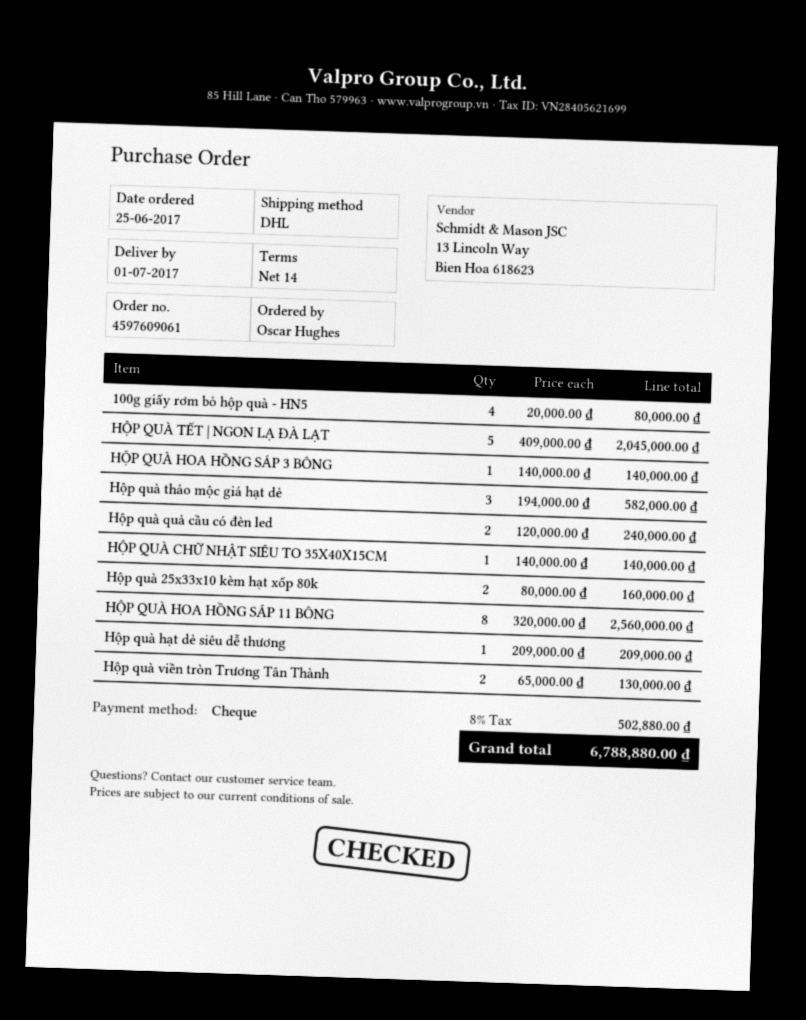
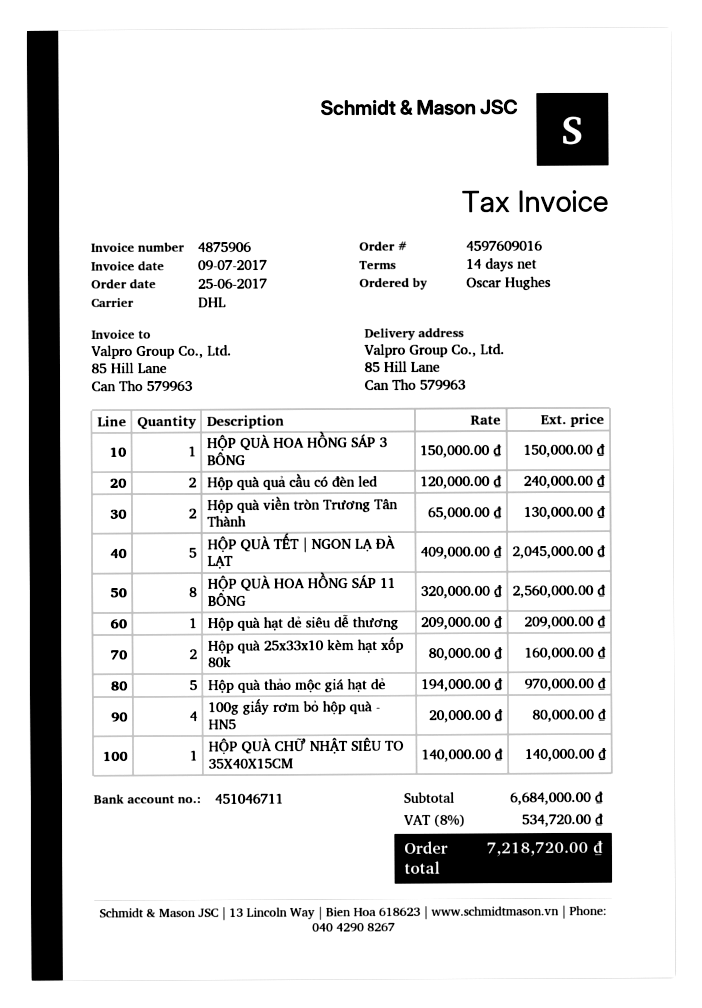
order number: 4597609061 -> 4597609016
HỘP QUÀ HOA HỒNG SÁP 3 BÔNG: 1 x 140000.00 = 140000.00 -> 1 x 150000.00 = 150000.00
Hộp quà thảo mộc giá hạt dẻ: 3 x 194000.00 = 582000.00 -> 5 x 194000.00 = 970000.00
tax: 8% = 502880.00 -> 8% = 534720.00
total: 6788880.00 -> 7218720.00

